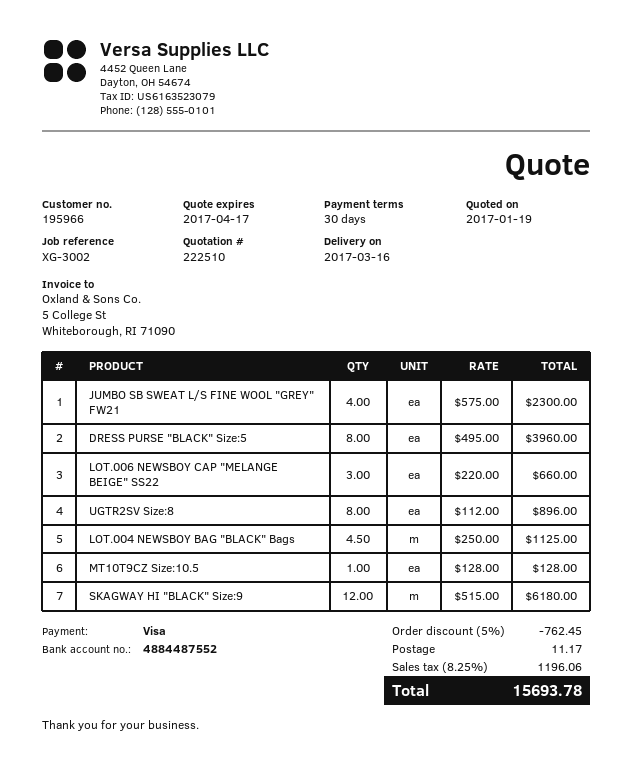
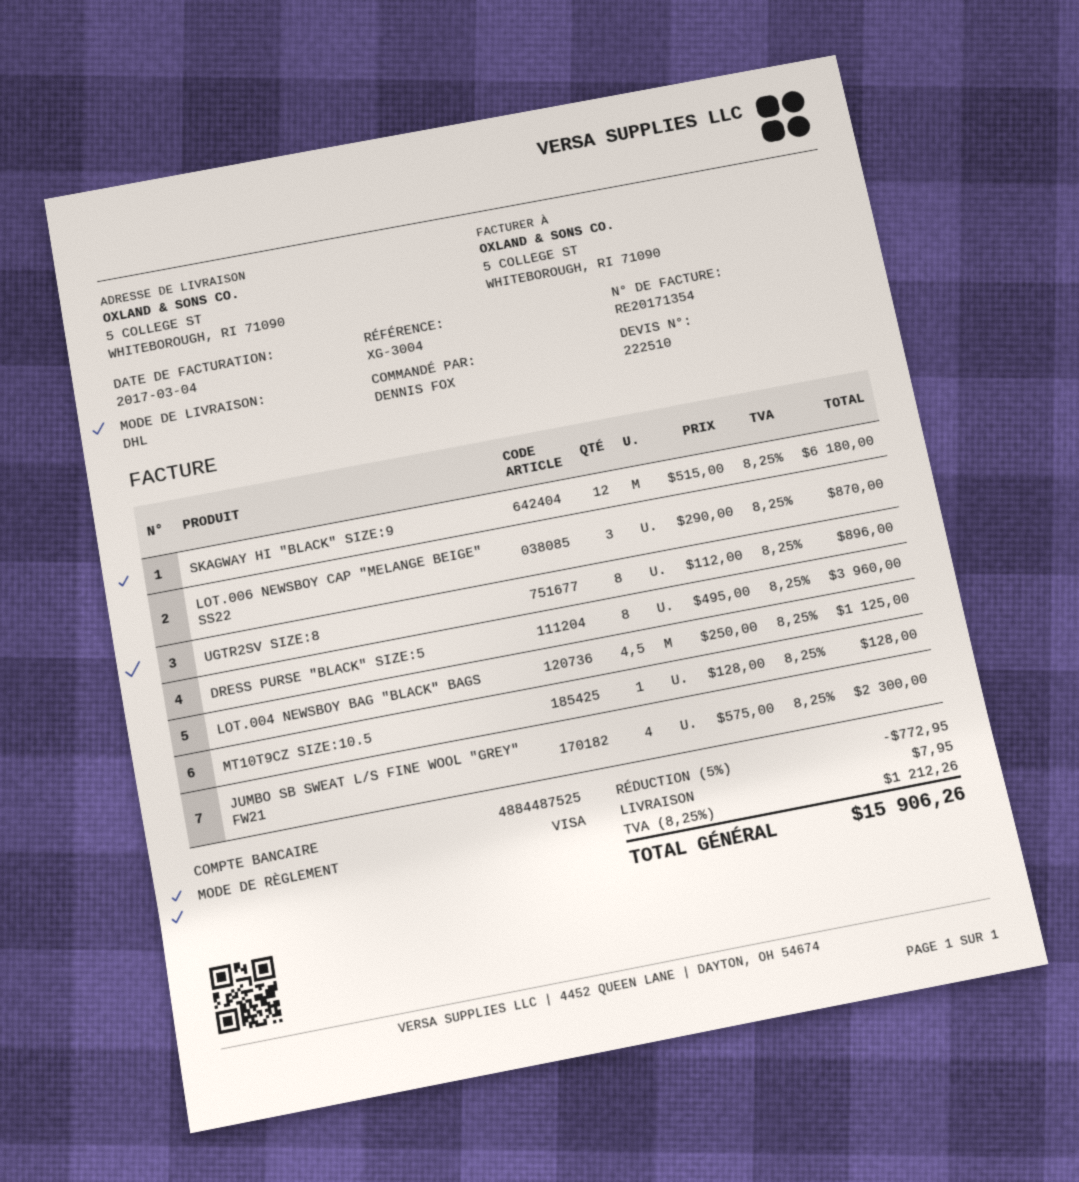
reference: XG-3002 -> XG-3004
bank account: 4884487552 -> 4884487525
LOT.006 NEWSBOY CAP "MELANGE BEIGE" SS22: 3 x 220.00 = 660.00 -> 3 x 290.00 = 870.00
discount: 5% = 762.45 -> 5% = 772.95
shipping: 11.17 -> 7.95
tax: 8.25% = 1196.06 -> 8.25% = 1212.26
total: 15693.78 -> 15906.26

